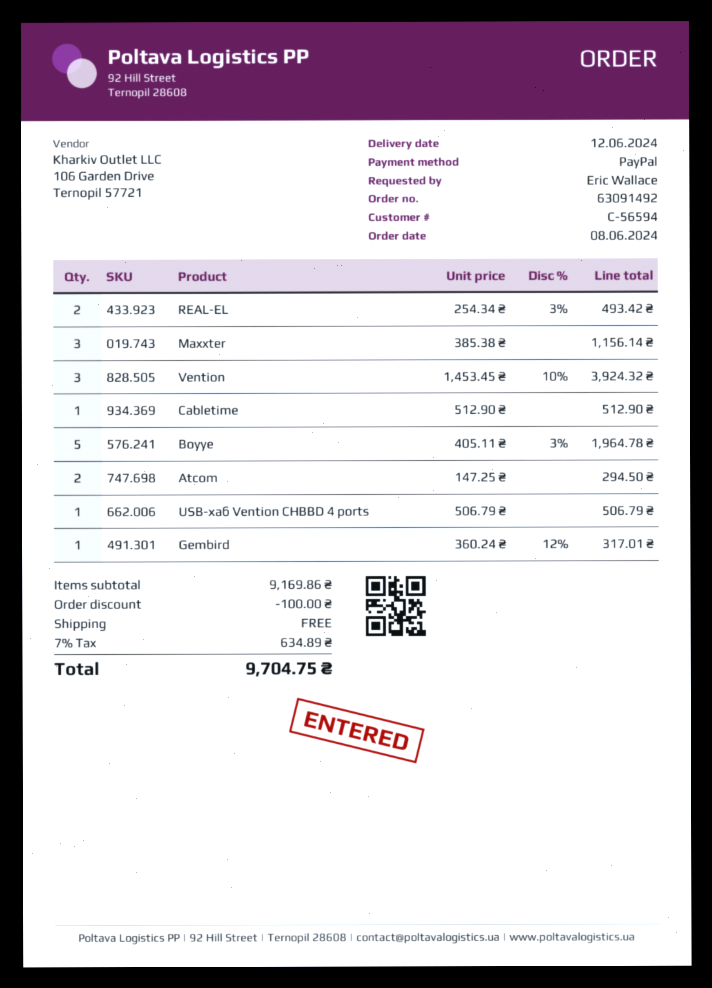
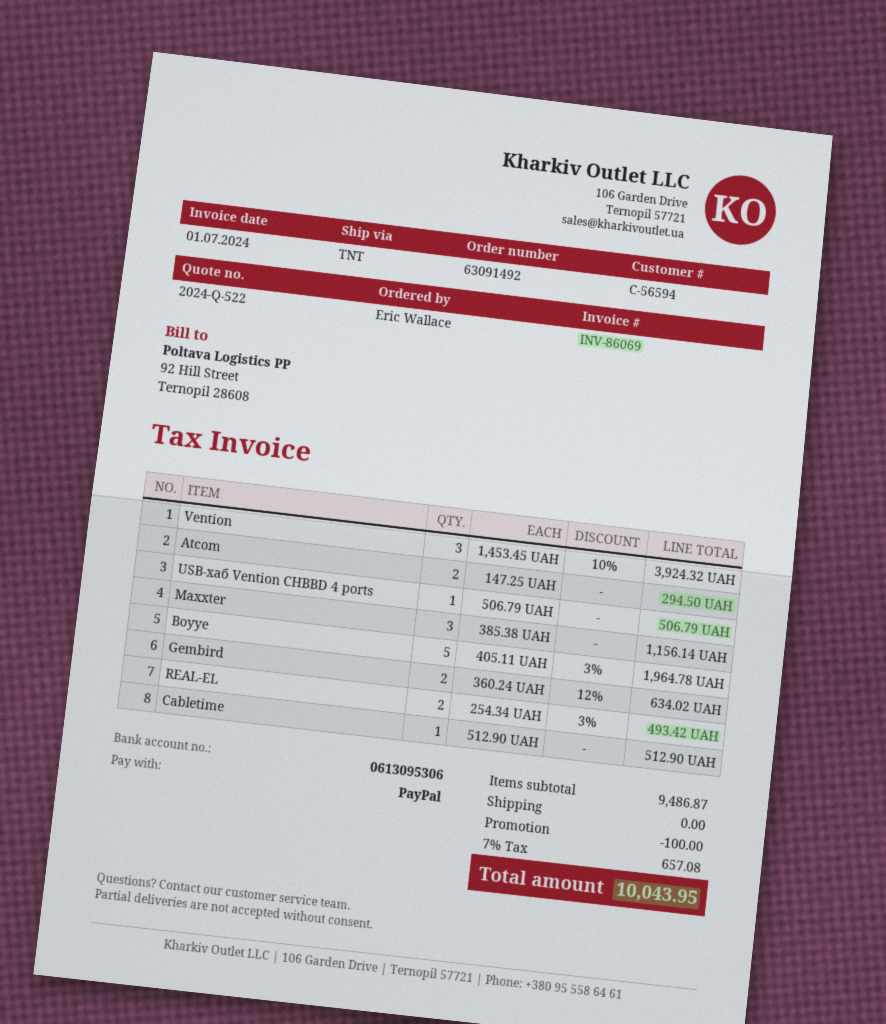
Gembird: 1 x 360.24 - 12% = 317.01 -> 2 x 360.24 - 12% = 634.02
subtotal: 9169.86 -> 9486.87
tax: 7% = 634.89 -> 7% = 657.08
total: 9704.75 -> 10043.95

